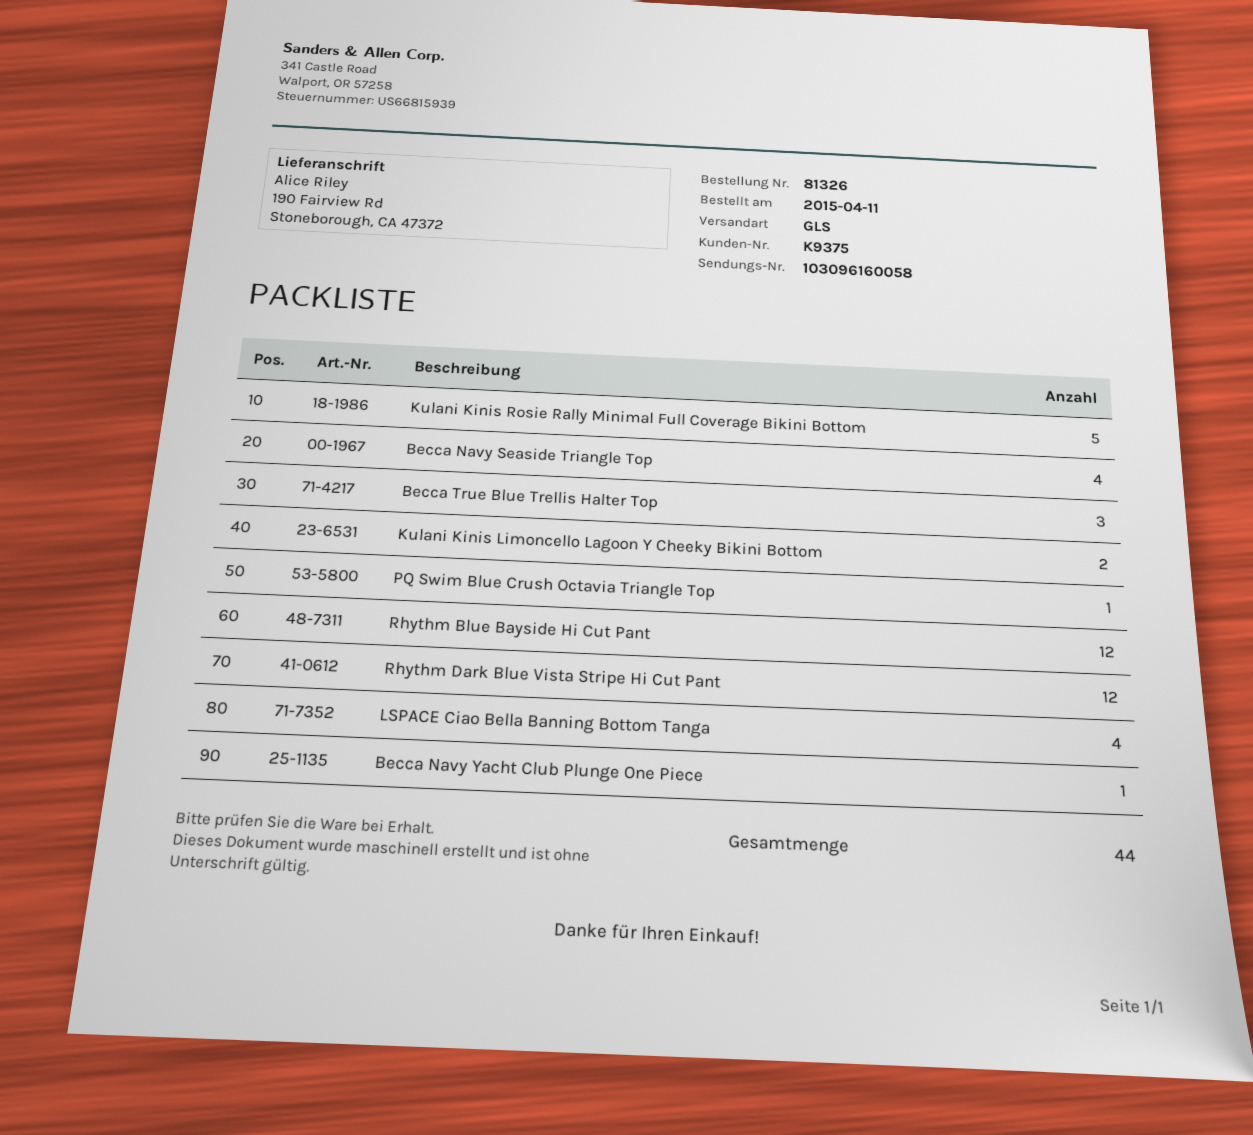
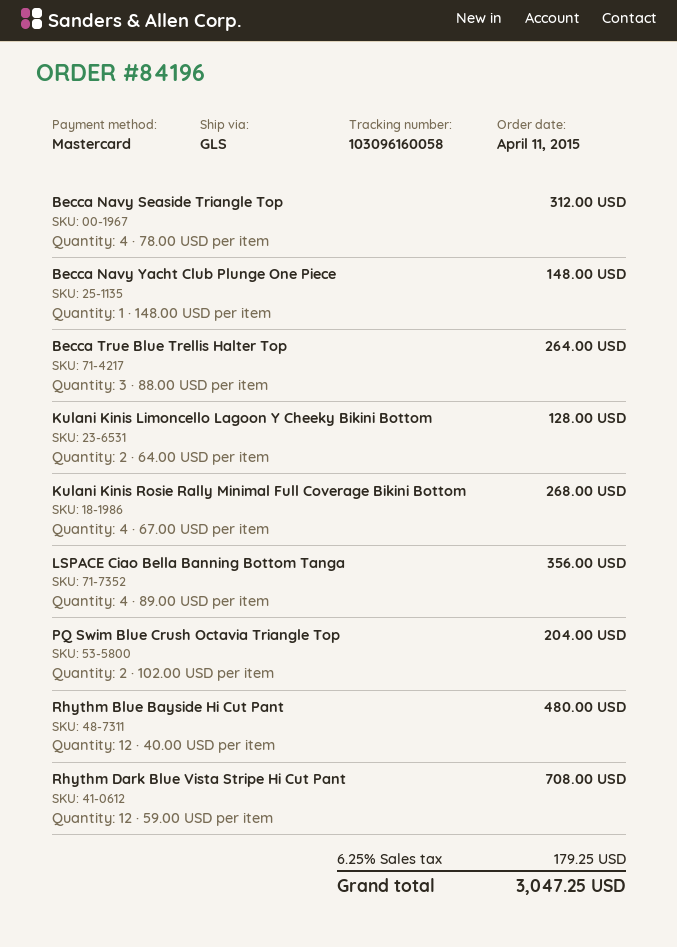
order number: 81326 -> 84196
Kulani Kinis Rosie Rally Minimal Full Coverage Bikini Bottom: 5 -> 4
PQ Swim Blue Crush Octavia Triangle Top: 1 -> 2

